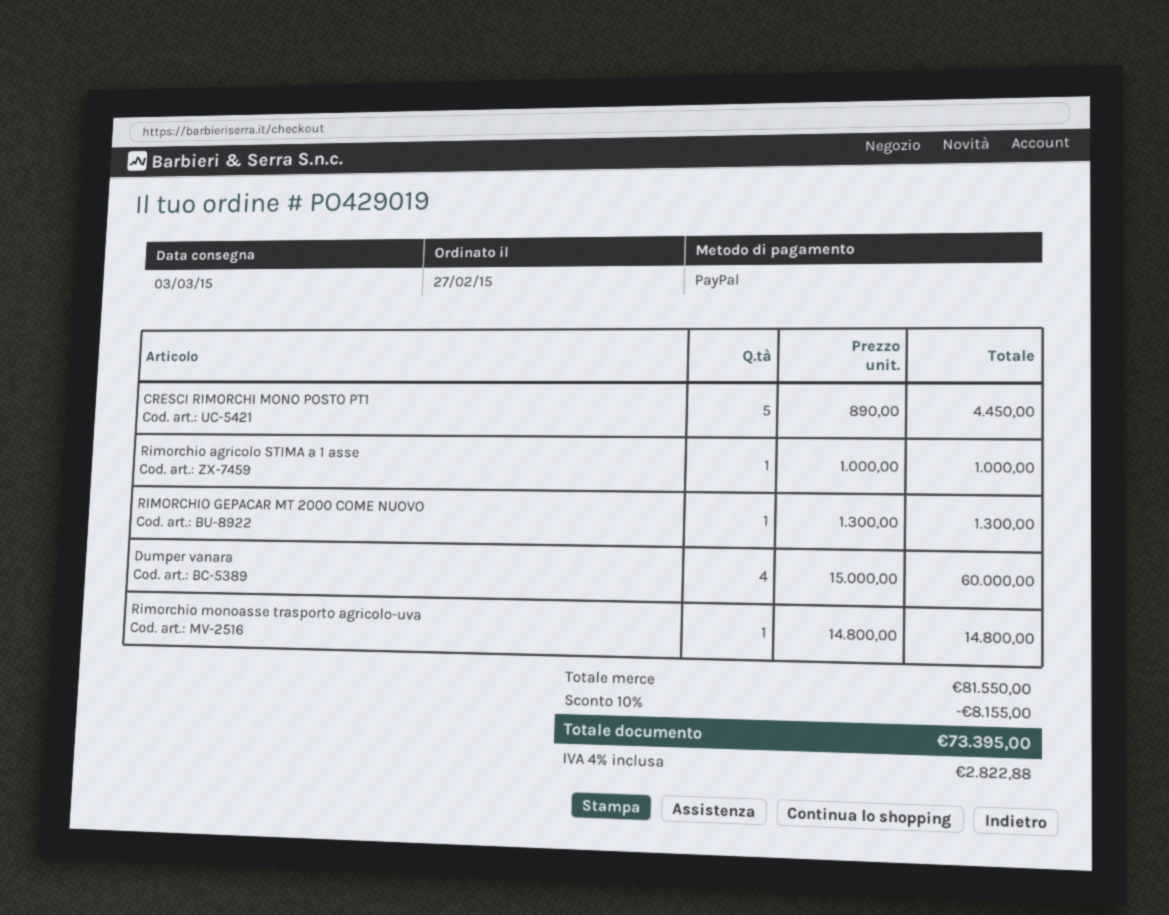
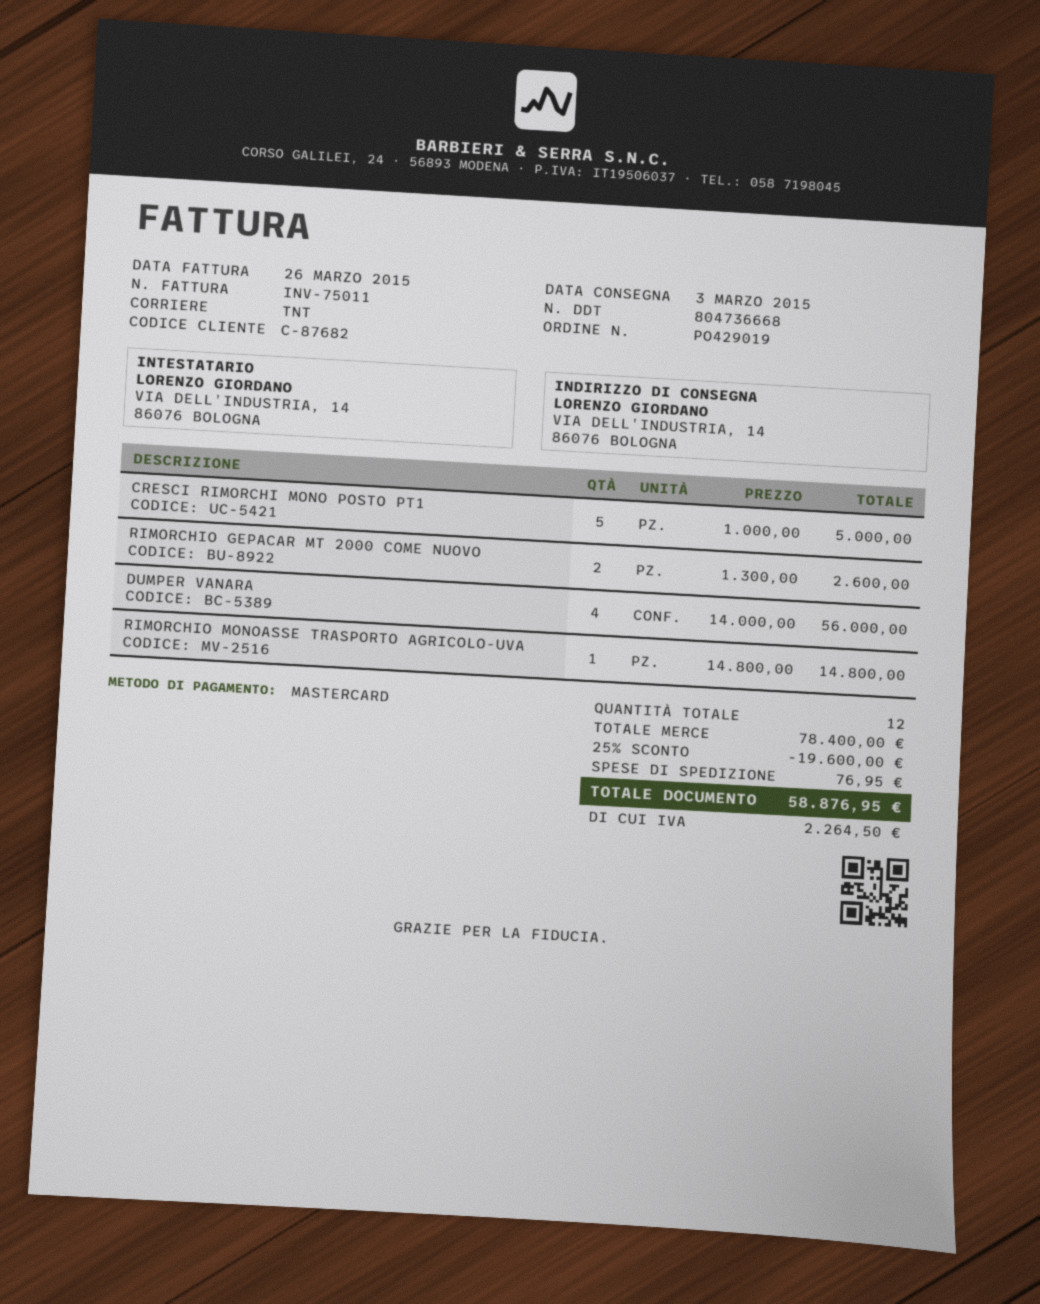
payment method: PayPal -> Mastercard
CRESCI RIMORCHI MONO POSTO PT1: 5 x 890.00 = 4450.00 -> 5 x 1000.00 = 5000.00
Rimorchio agricolo STIMA a 1 asse: 1 x 1000.00 = 1000.00 -> none
RIMORCHIO GEPACAR MT 2000 COME NUOVO: 1 x 1300.00 = 1300.00 -> 2 x 1300.00 = 2600.00
Dumper vanara: 4 x 15000.00 = 60000.00 -> 4 x 14000.00 = 56000.00
subtotal: 81550.00 -> 78400.00
discount: 10% = 8155.00 -> 25% = 19600.00
shipping: none -> 76.95
tax: 2822.88 -> 2264.50
total: 73395.00 -> 58876.95

